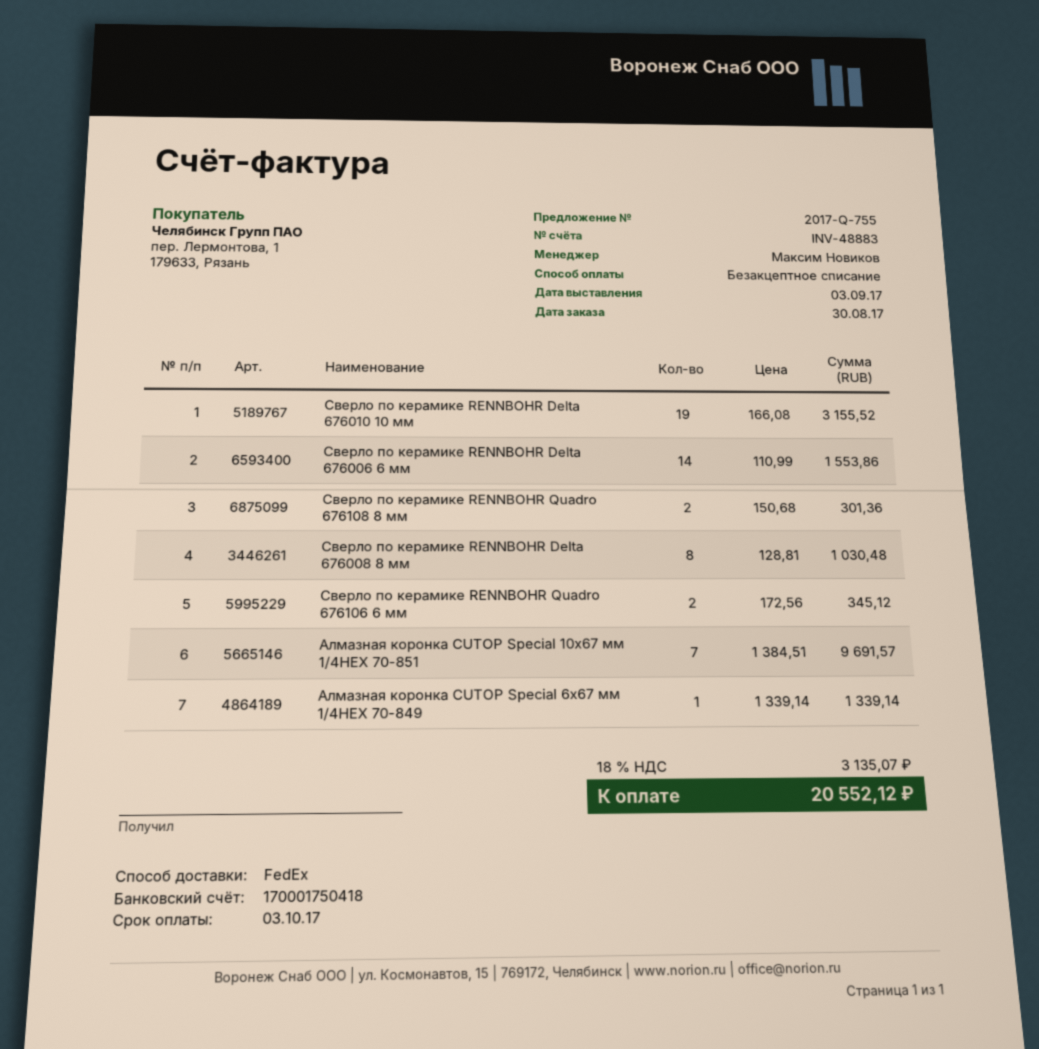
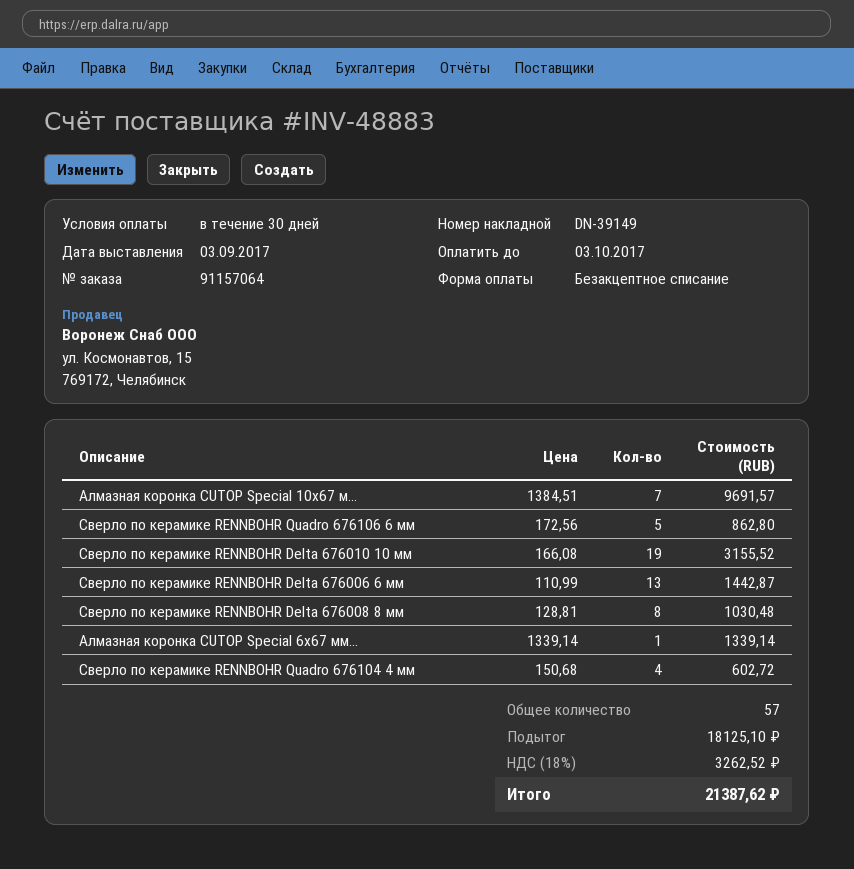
Сверло по керамике RENNBOHR Delta 676006 6 мм: 14 x 110.99 = 1553.86 -> 13 x 110.99 = 1442.87
Сверло по керамике RENNBOHR Quadro 676108 8 мм: 2 x 150.68 = 301.36 -> none
Сверло по керамике RENNBOHR Quadro 676106 6 мм: 2 x 172.56 = 345.12 -> 5 x 172.56 = 862.80
Сверло по керамике RENNBOHR Quadro 676104 4 мм: none -> 4 x 150.68 = 602.72
tax: 18% = 3135.07 -> 18% = 3262.52
total: 20552.12 -> 21387.62

